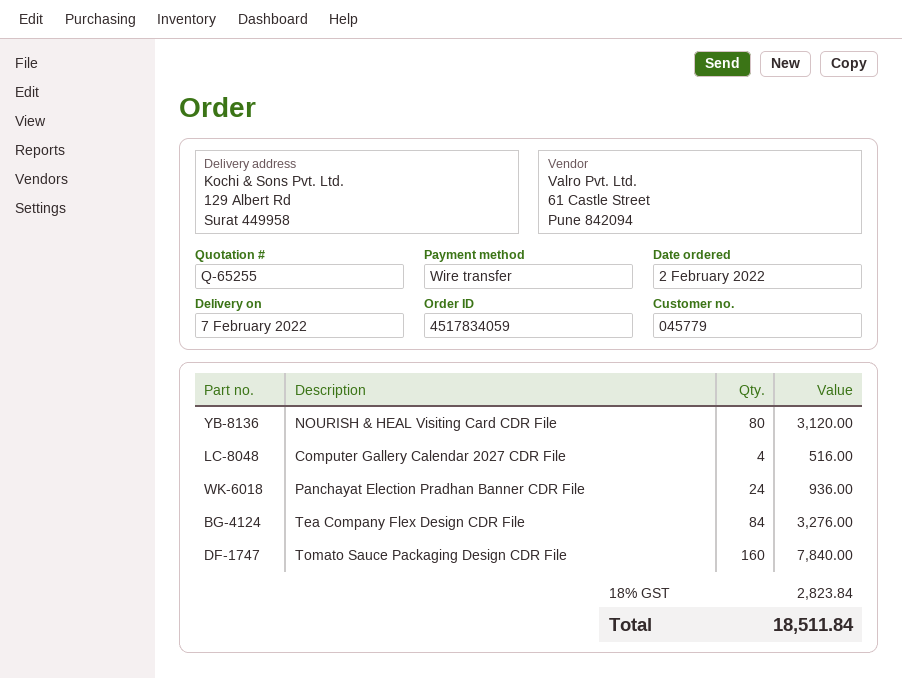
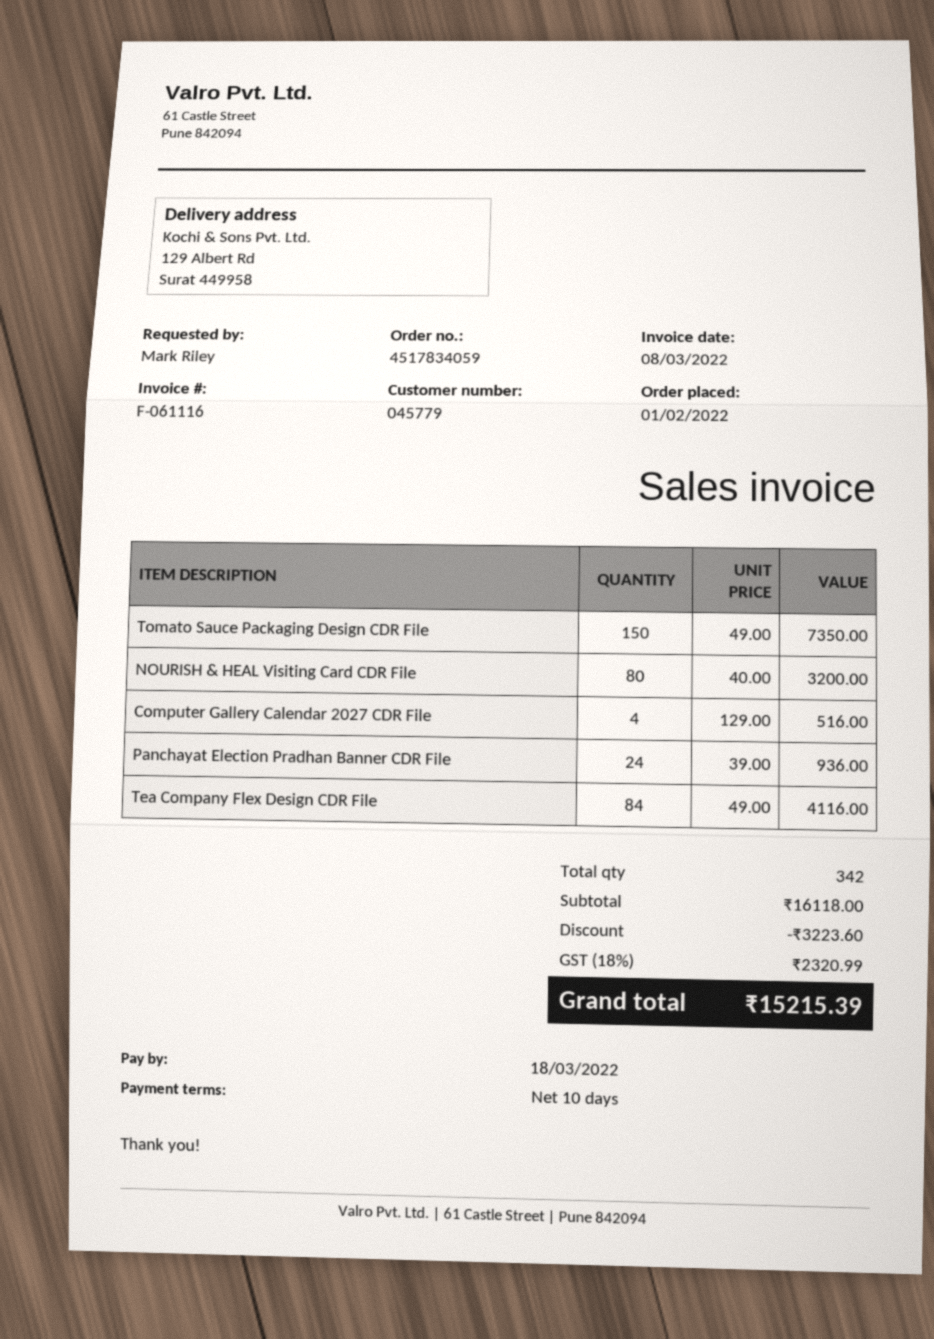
order date: 2022-02-02 -> 2022-02-01
NOURISH & HEAL Visiting Card CDR File: 80 for 3120.00 -> 80 for 3200.00
Tea Company Flex Design CDR File: 84 for 3276.00 -> 84 for 4116.00
Tomato Sauce Packaging Design CDR File: 160 for 7840.00 -> 150 for 7350.00
discount: none -> 3223.60
tax: 18% = 2823.84 -> 18% = 2320.99
total: 18511.84 -> 15215.39

